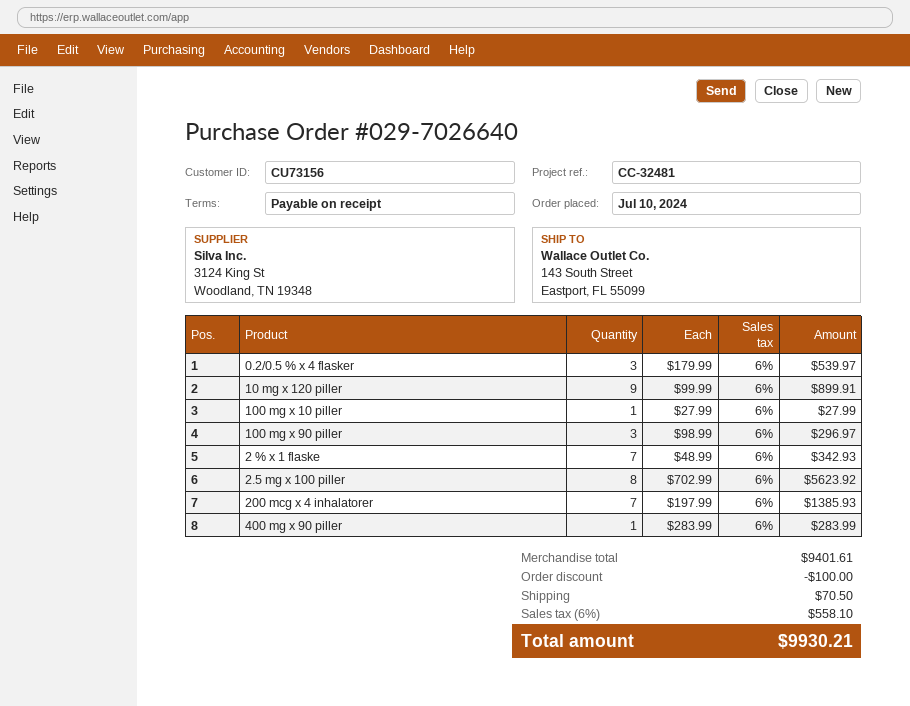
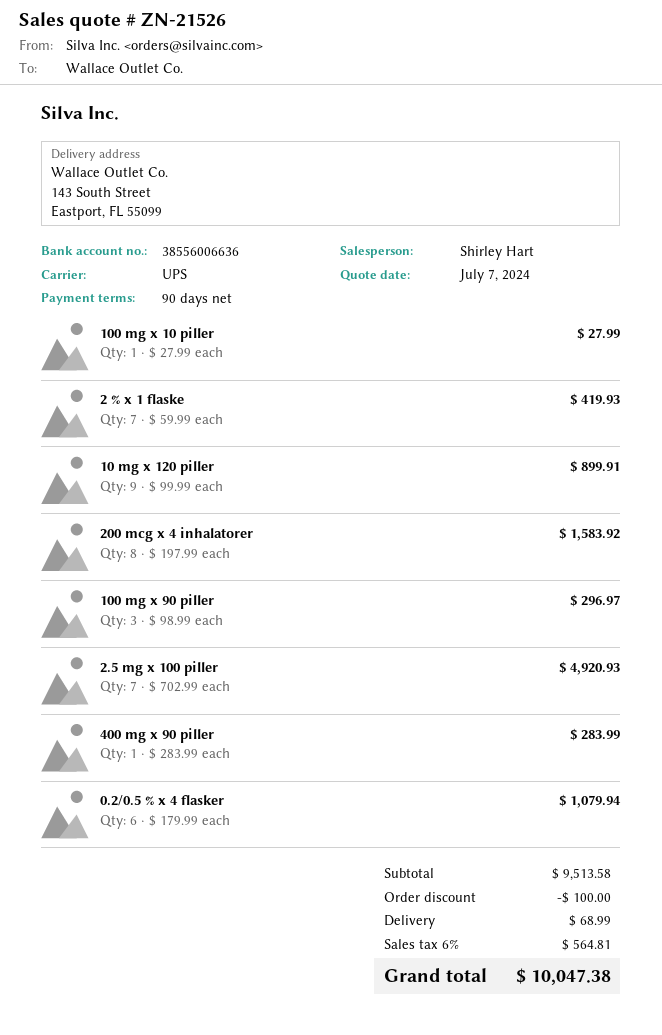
payment terms: on receipt -> 90 days
0.2/0.5 % x 4 flasker: 3 x 179.99 = 539.97 -> 6 x 179.99 = 1079.94
2 % x 1 flaske: 7 x 48.99 = 342.93 -> 7 x 59.99 = 419.93
2.5 mg x 100 piller: 8 x 702.99 = 5623.92 -> 7 x 702.99 = 4920.93
200 mcg x 4 inhalatorer: 7 x 197.99 = 1385.93 -> 8 x 197.99 = 1583.92
subtotal: 9401.61 -> 9513.58
shipping: 70.50 -> 68.99
tax: 6% = 558.10 -> 6% = 564.81
total: 9930.21 -> 10047.38

